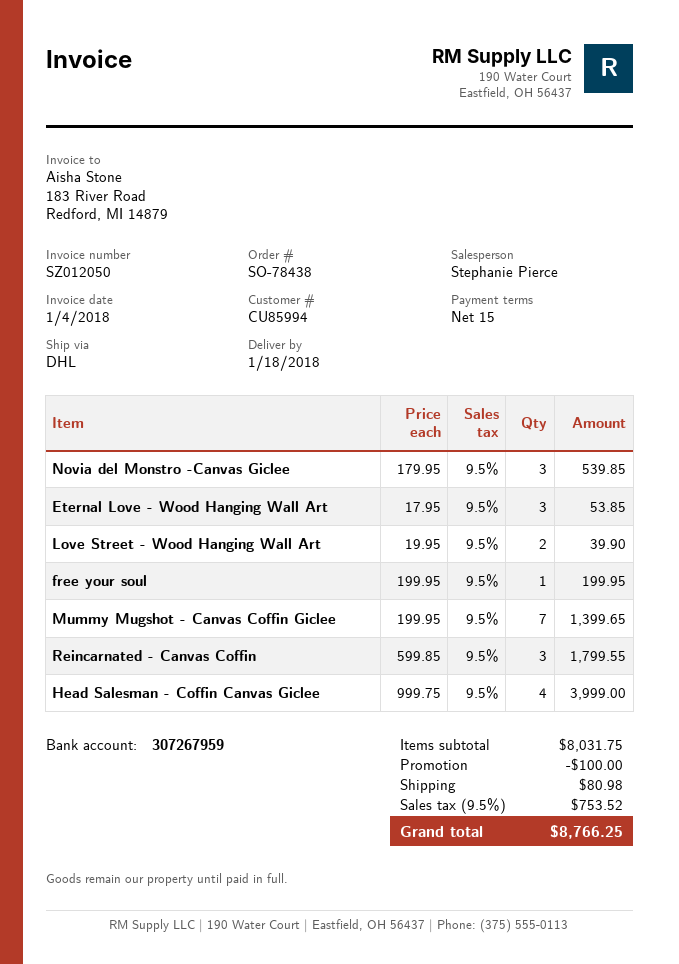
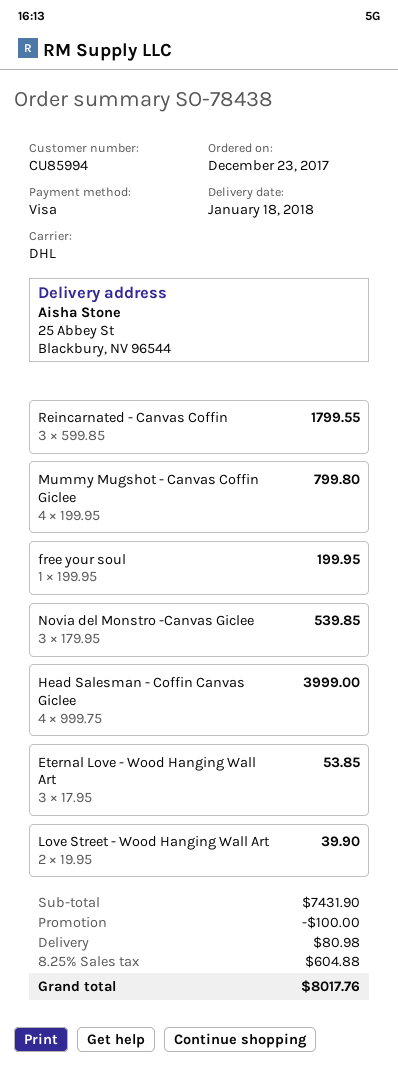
Mummy Mugshot - Canvas Coffin Giclee: 7 x 199.95 = 1399.65 -> 4 x 199.95 = 799.80
subtotal: 8031.75 -> 7431.90
tax: 9.5% = 753.52 -> 8.25% = 604.88
total: 8766.25 -> 8017.76

